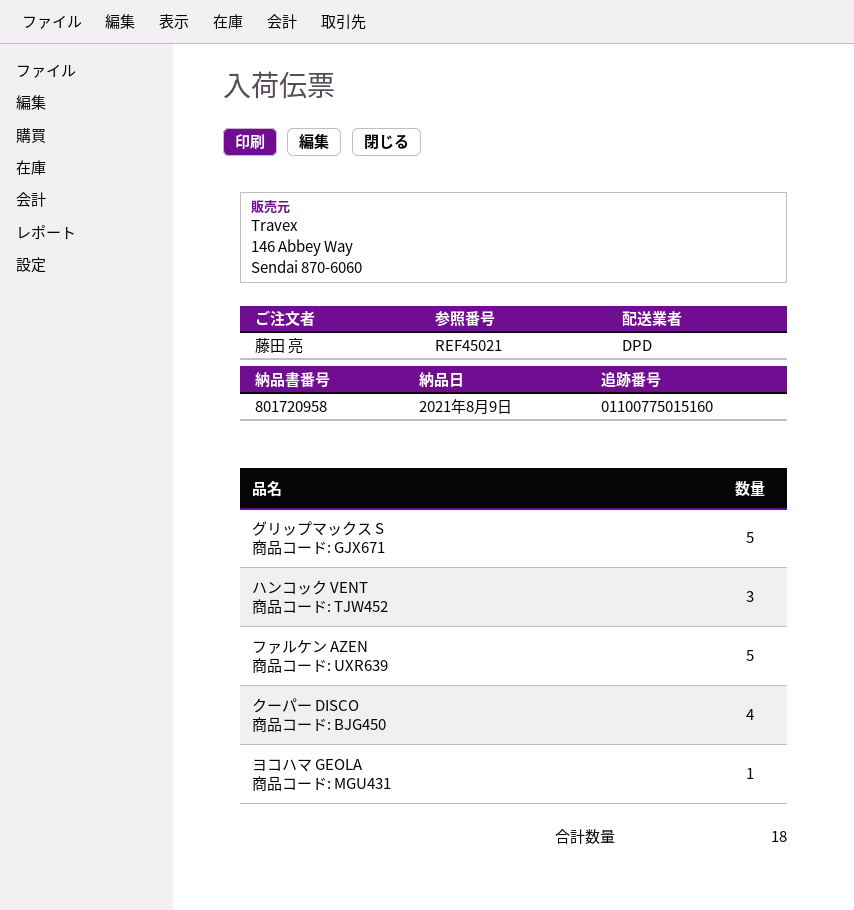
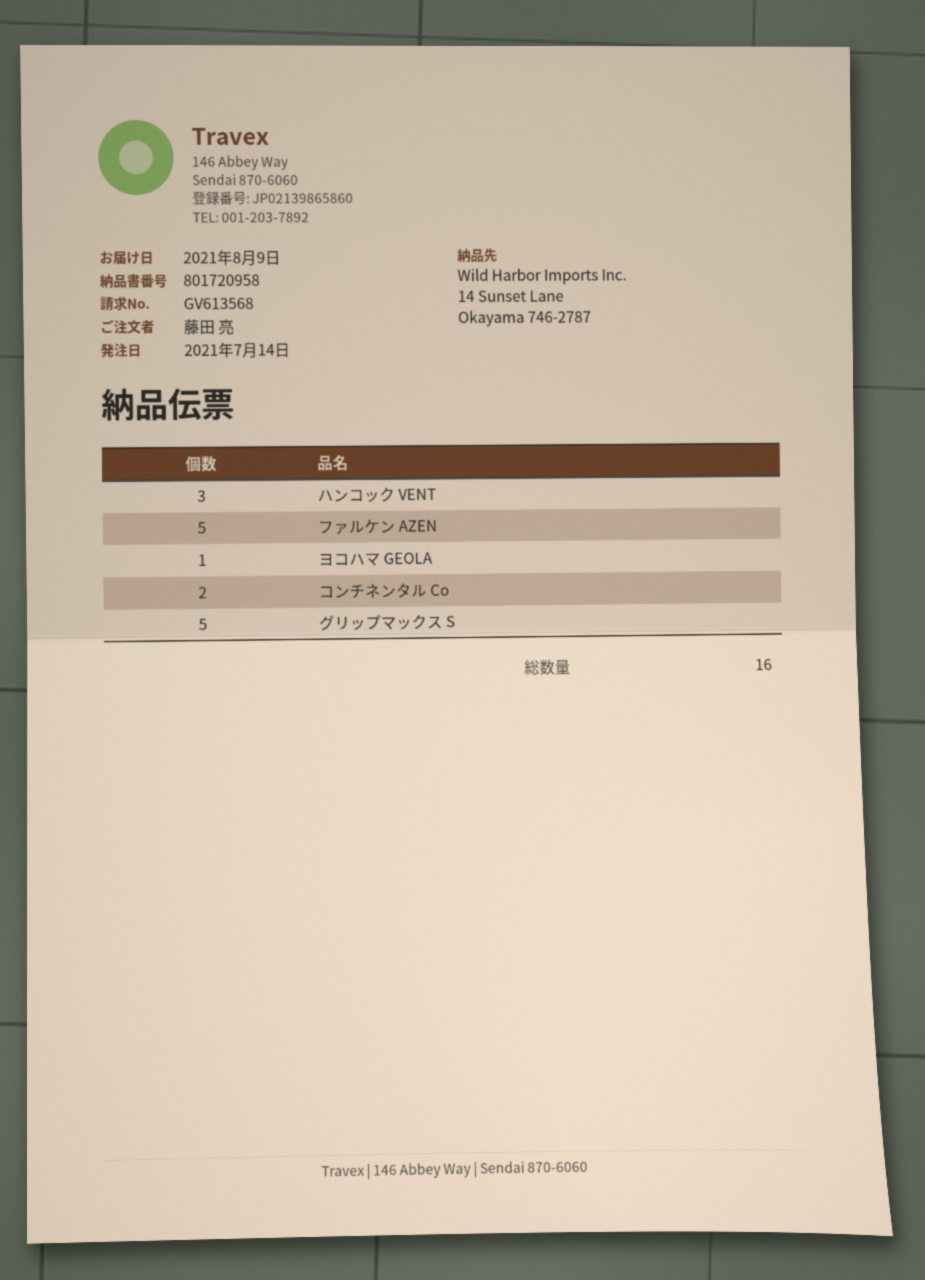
クーパー DISCO: 4 -> none
コンチネンタル Co: none -> 2
total quantity: 18 -> 16

